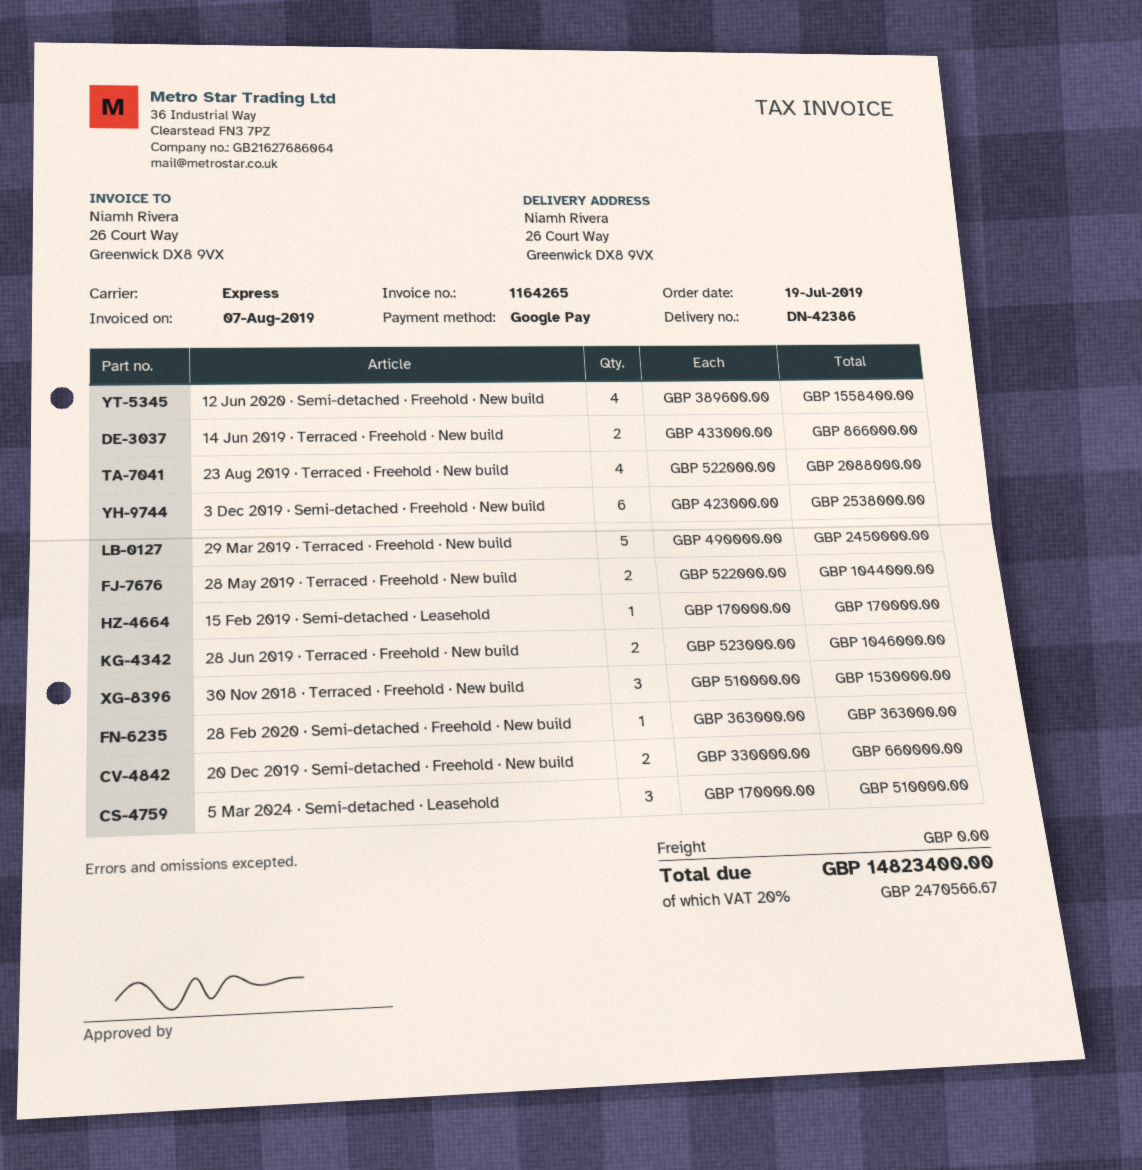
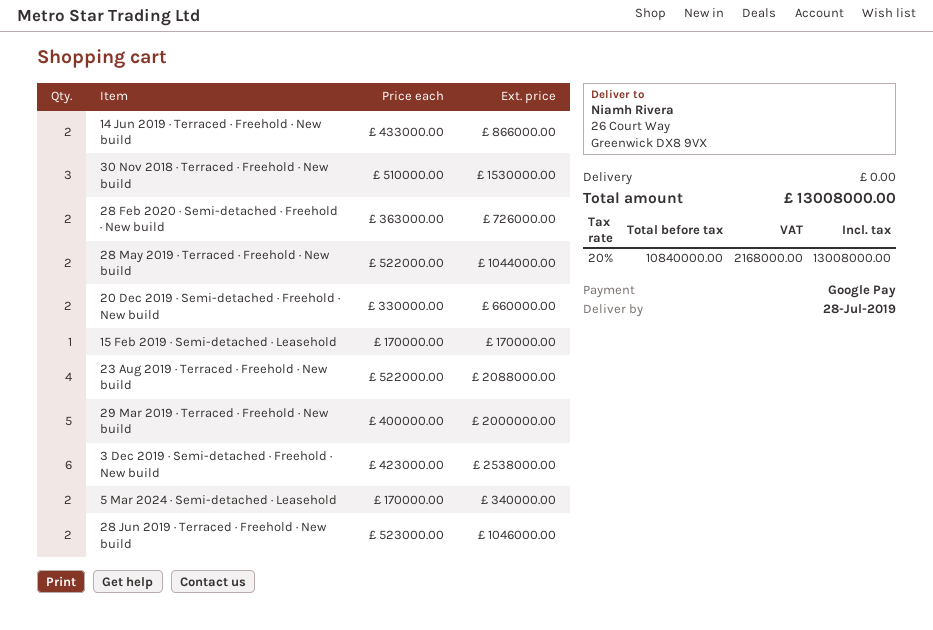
12 Jun 2020 · Semi-detached · Freehold · New build: 4 x 389600.00 = 1558400.00 -> none
29 Mar 2019 · Terraced · Freehold · New build: 5 x 490000.00 = 2450000.00 -> 5 x 400000.00 = 2000000.00
28 Feb 2020 · Semi-detached · Freehold · New build: 1 x 363000.00 = 363000.00 -> 2 x 363000.00 = 726000.00
5 Mar 2024 · Semi-detached · Leasehold: 3 x 170000.00 = 510000.00 -> 2 x 170000.00 = 340000.00
tax: 20% = 2470566.67 -> 20% = 2168000.00
total: 14823400.00 -> 13008000.00

